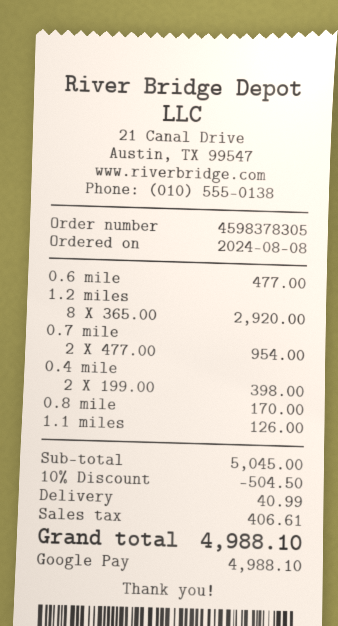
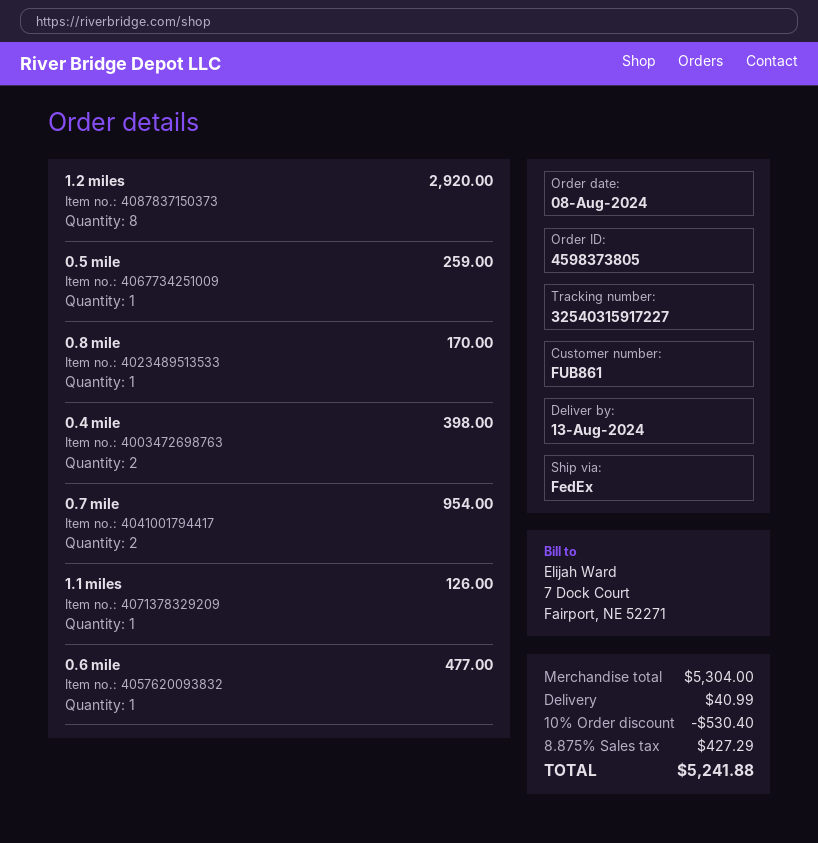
order number: 4598378305 -> 4598373805
0.5 mile: none -> 1 for 259.00
subtotal: 5045.00 -> 5304.00
discount: 10% = 504.50 -> 10% = 530.40
tax: 406.61 -> 427.29
total: 4988.10 -> 5241.88

